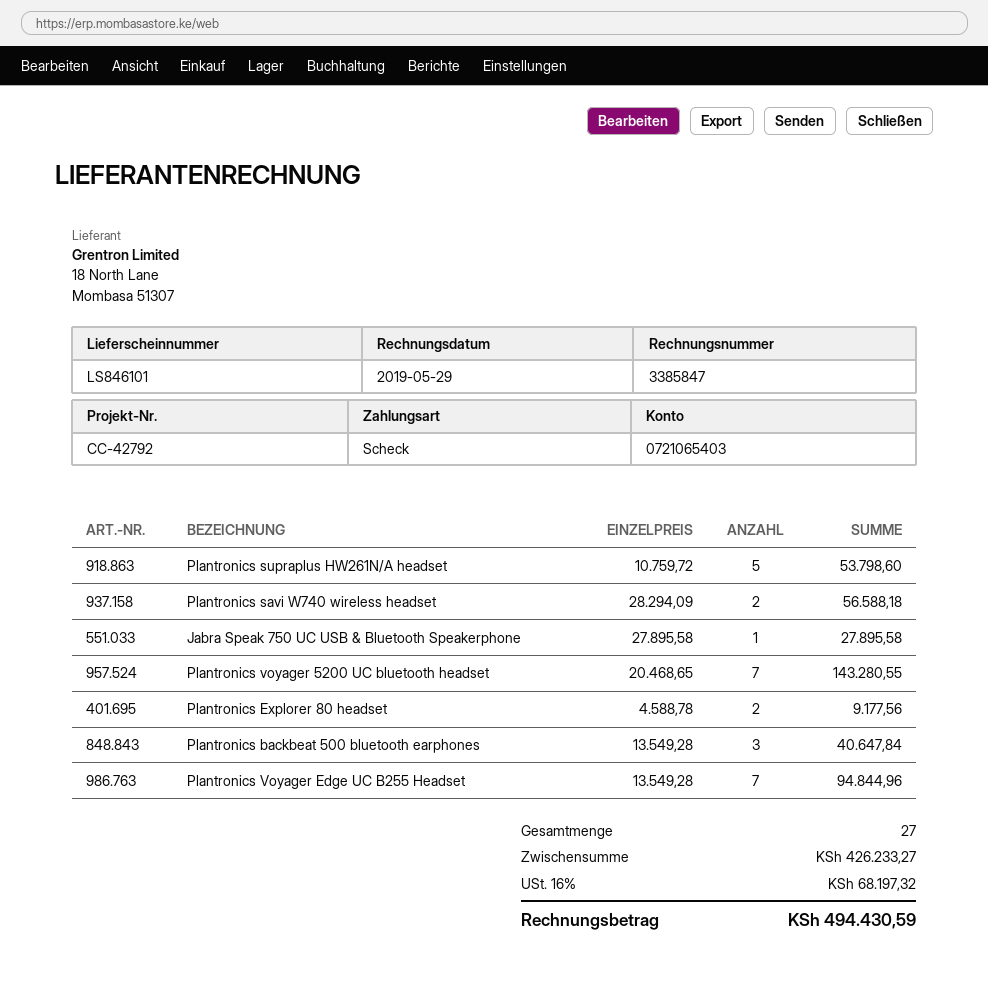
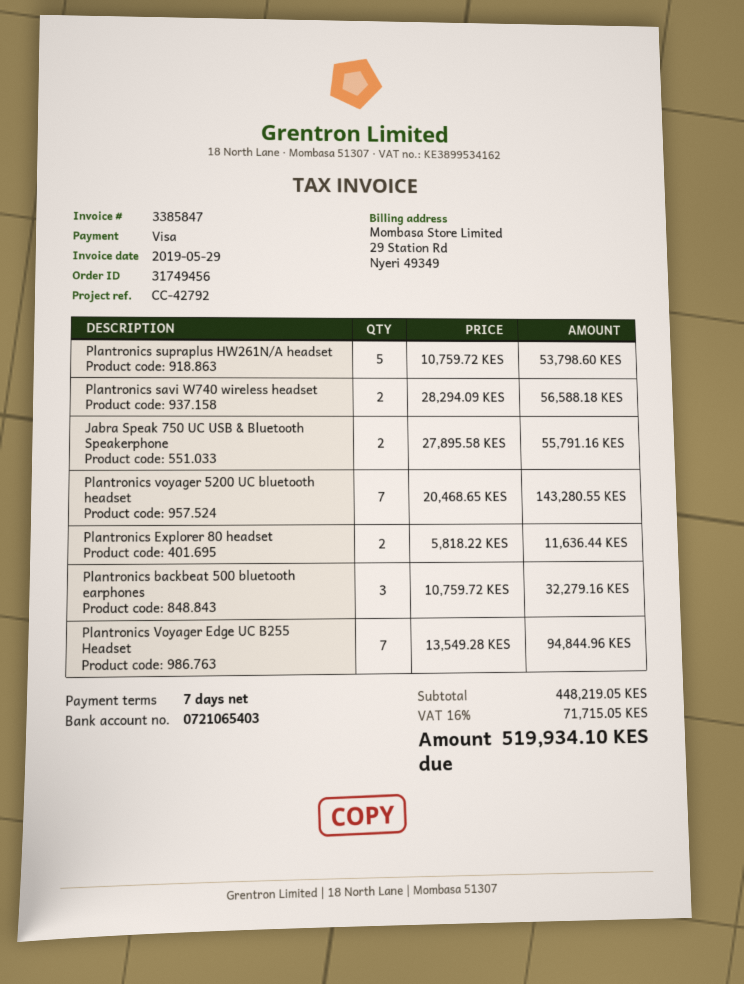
payment method: cheque -> Visa
Jabra Speak 750 UC USB & Bluetooth Speakerphone: 1 x 27895.58 = 27895.58 -> 2 x 27895.58 = 55791.16
Plantronics Explorer 80 headset: 2 x 4588.78 = 9177.56 -> 2 x 5818.22 = 11636.44
Plantronics backbeat 500 bluetooth earphones: 3 x 13549.28 = 40647.84 -> 3 x 10759.72 = 32279.16
subtotal: 426233.27 -> 448219.05
tax: 16% = 68197.32 -> 16% = 71715.05
total: 494430.59 -> 519934.10

